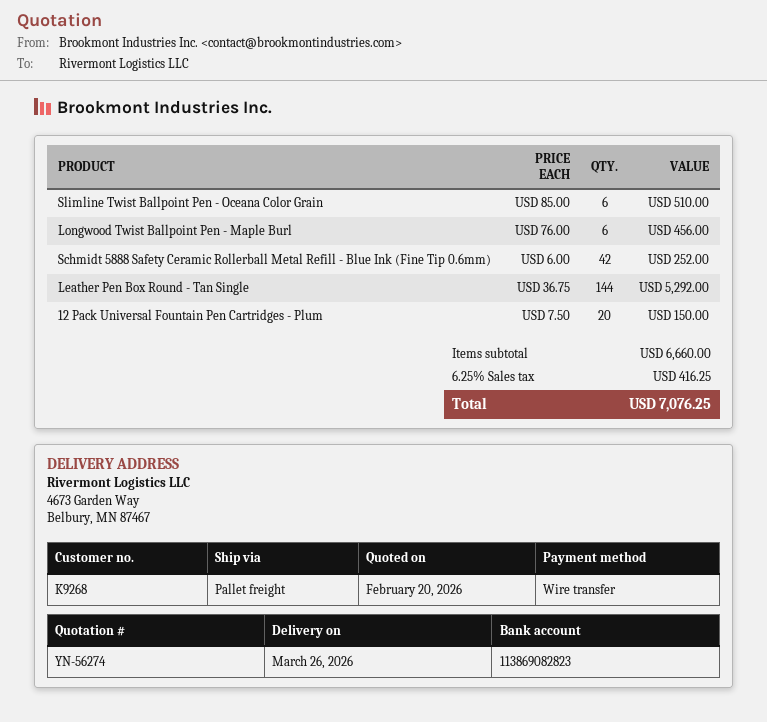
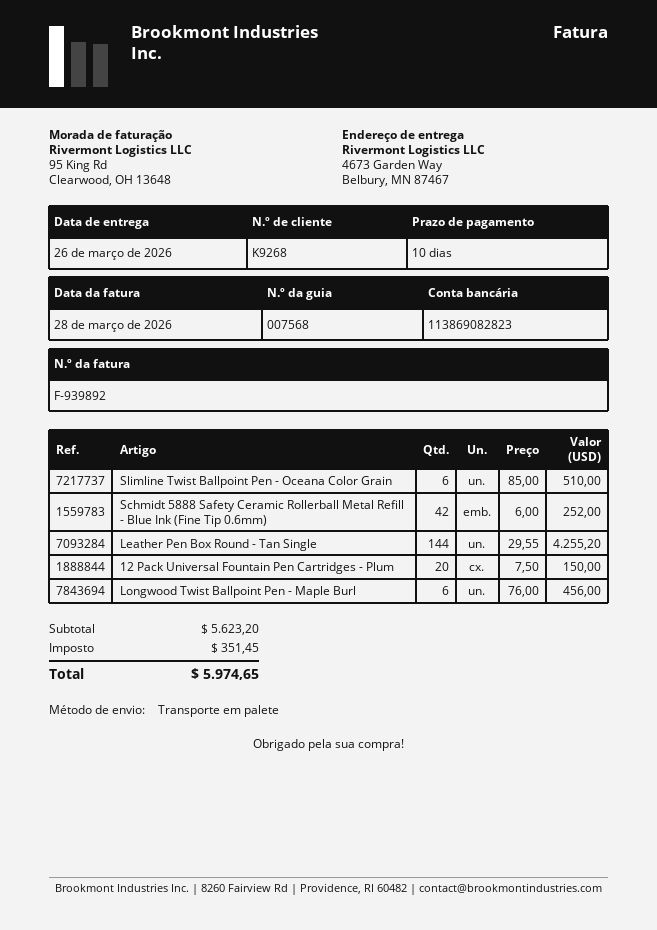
Leather Pen Box Round - Tan Single: 144 x 36.75 = 5292.00 -> 144 x 29.55 = 4255.20
subtotal: 6660.00 -> 5623.20
tax: 416.25 -> 351.45
total: 7076.25 -> 5974.65

